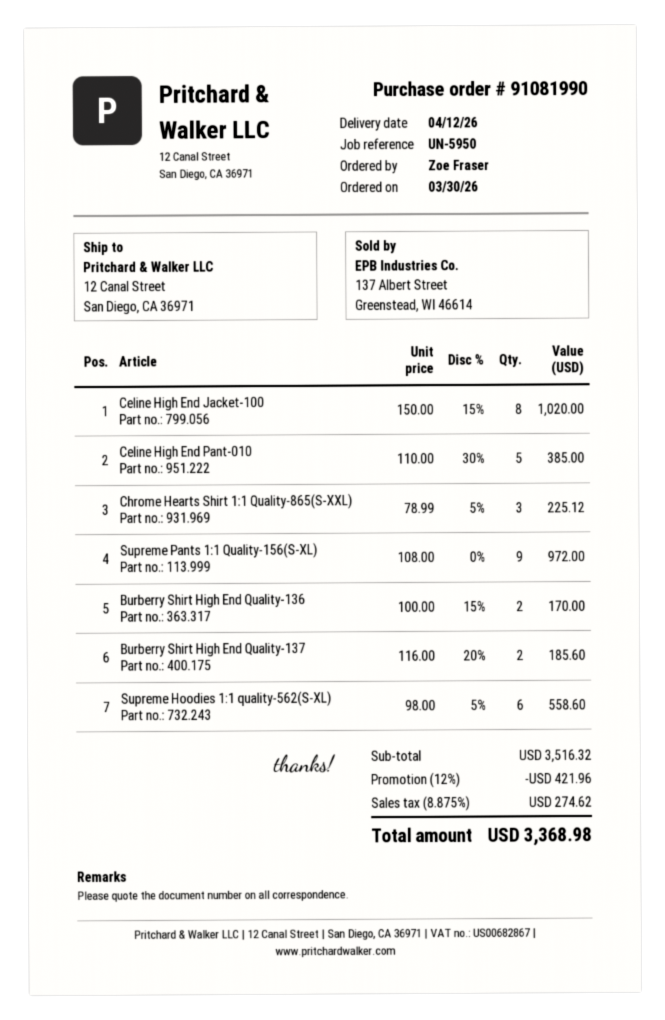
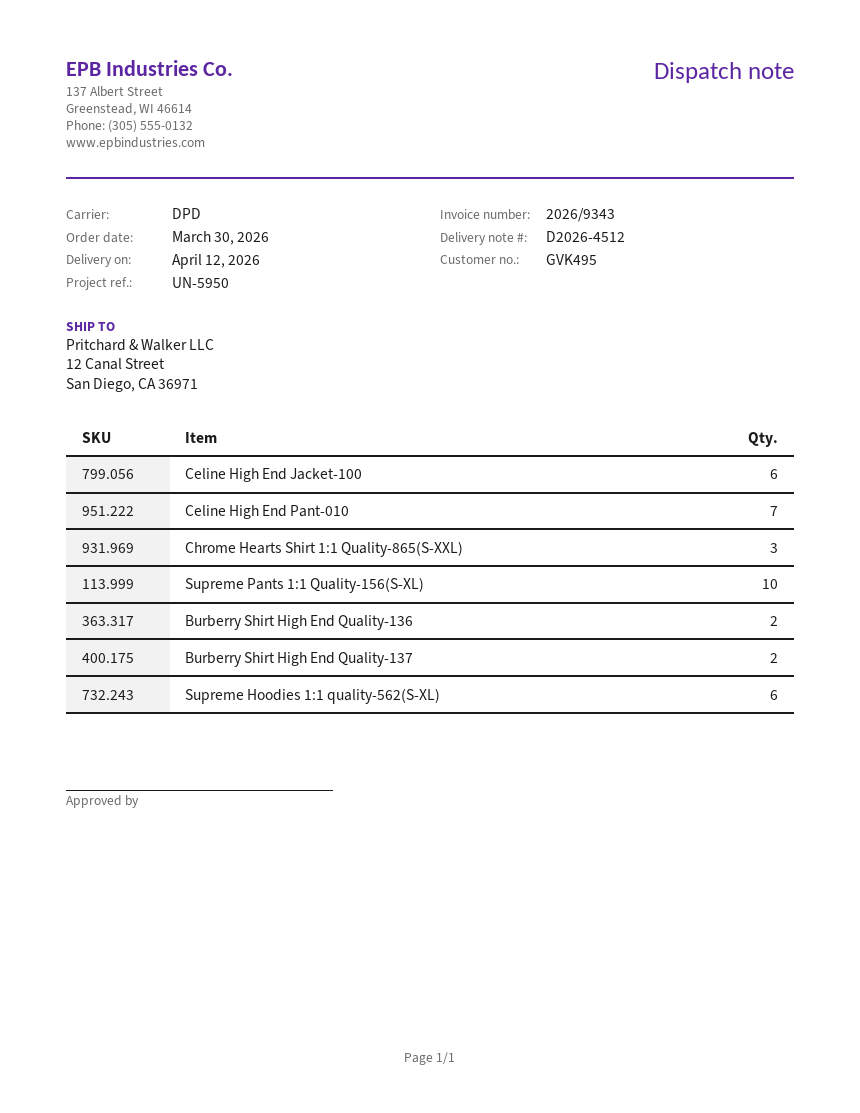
Celine High End Jacket-100: 8 -> 6
Celine High End Pant-010: 5 -> 7
Supreme Pants 1:1 Quality-156(S-XL): 9 -> 10

